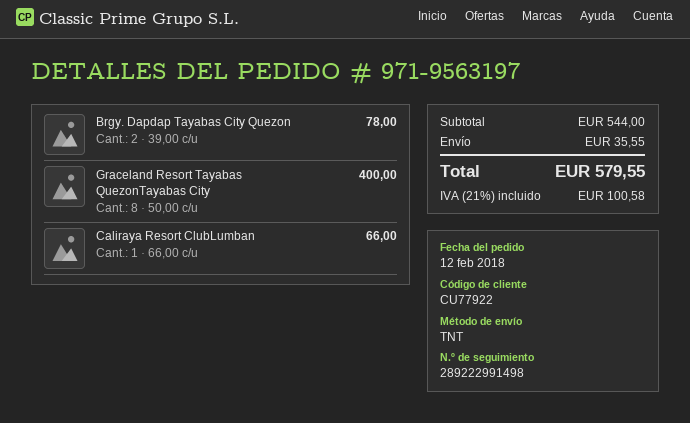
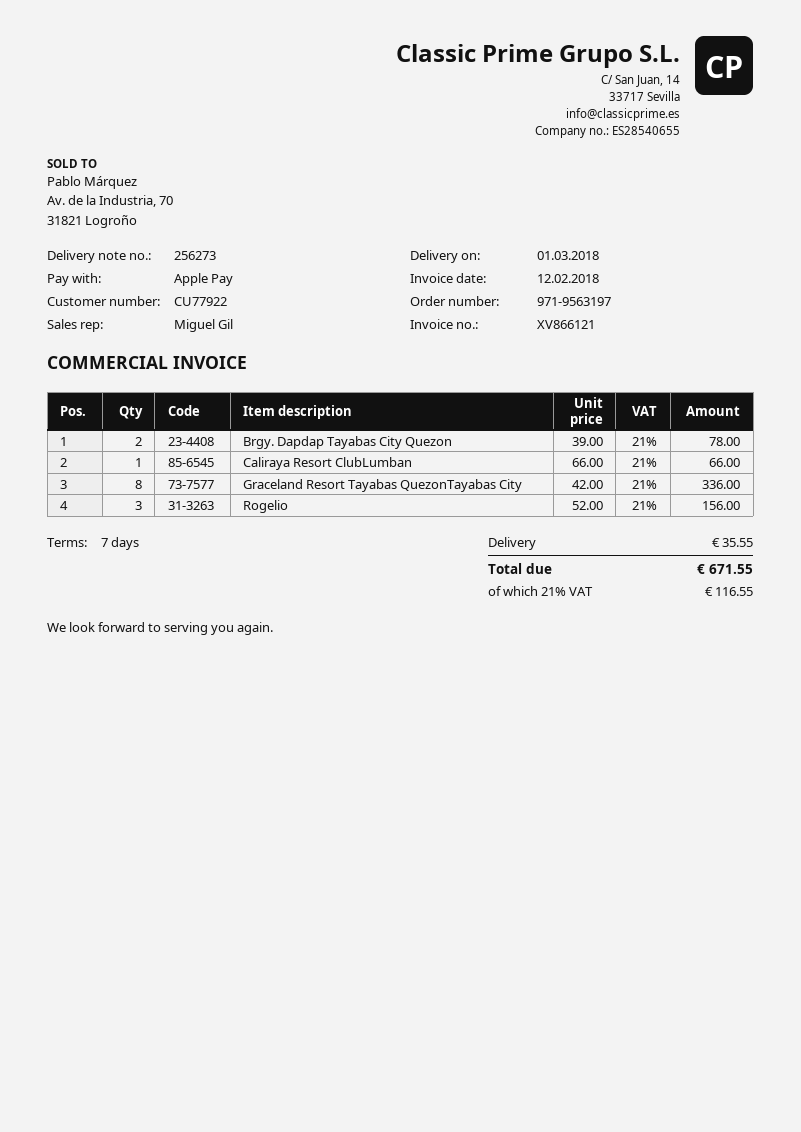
Graceland Resort Tayabas QuezonTayabas City: 8 x 50.00 = 400.00 -> 8 x 42.00 = 336.00
Rogelio: none -> 3 x 52.00 = 156.00
tax: 21% = 100.58 -> 21% = 116.55
total: 579.55 -> 671.55

